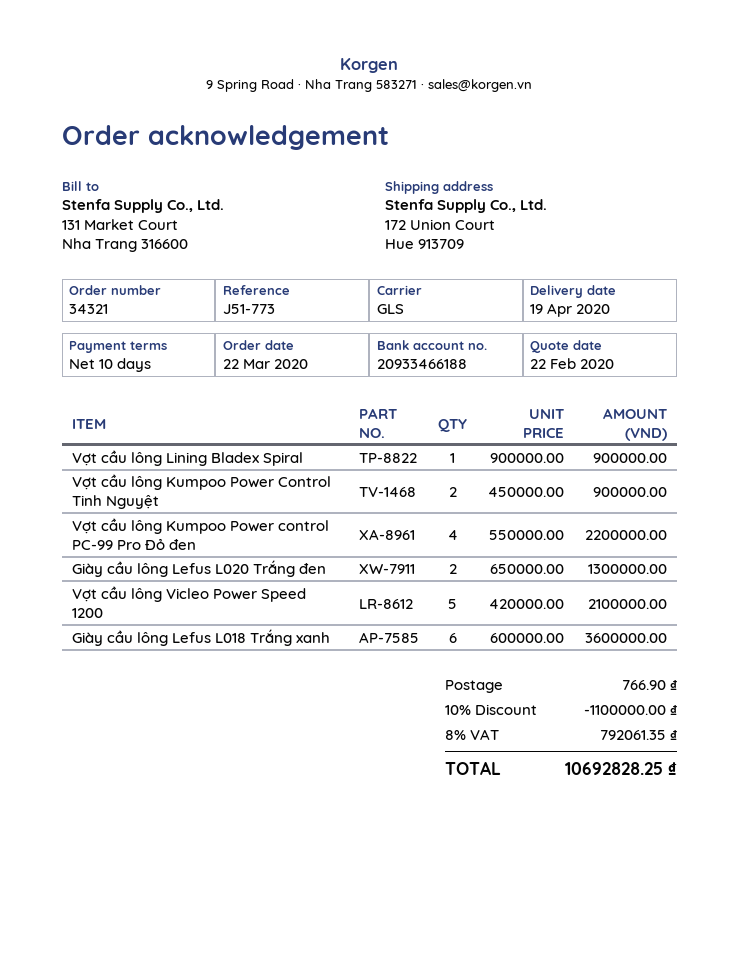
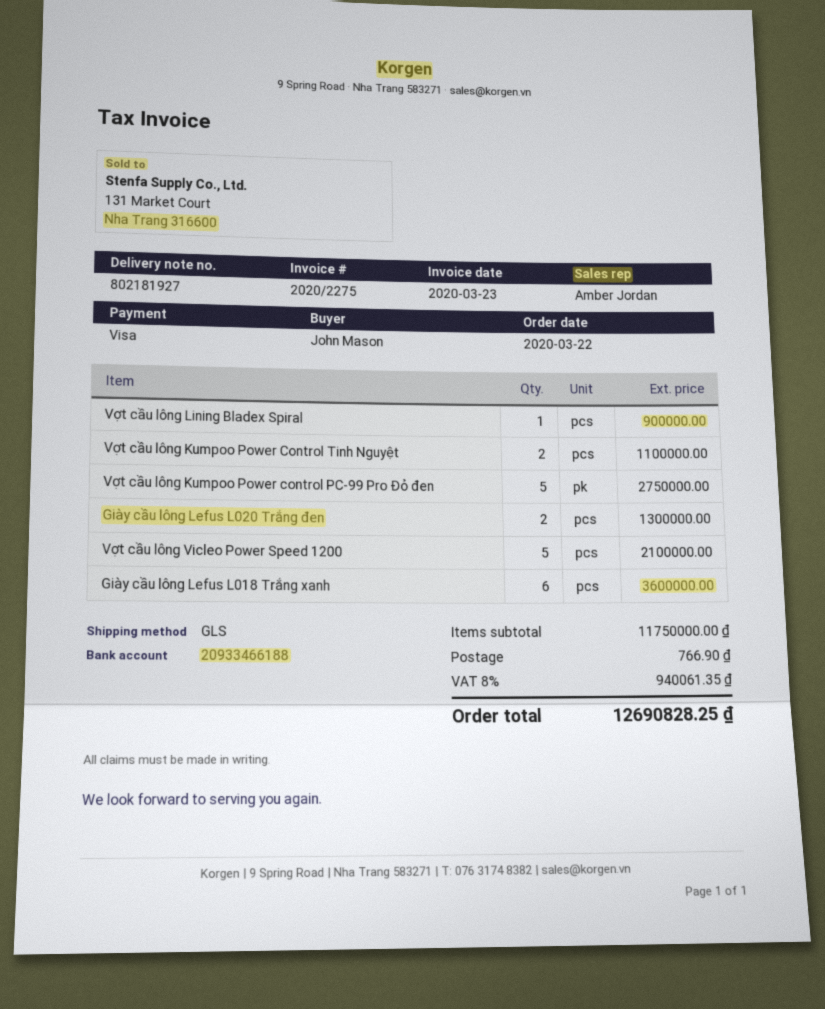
Vợt cầu lông Kumpoo Power Control Tinh Nguyệt: 2 for 900000.00 -> 2 for 1100000.00
Vợt cầu lông Kumpoo Power control PC-99 Pro Đỏ đen: 4 for 2200000.00 -> 5 for 2750000.00
discount: 10% = 1100000.00 -> none
tax: 8% = 792061.35 -> 8% = 940061.35
total: 10692828.25 -> 12690828.25

